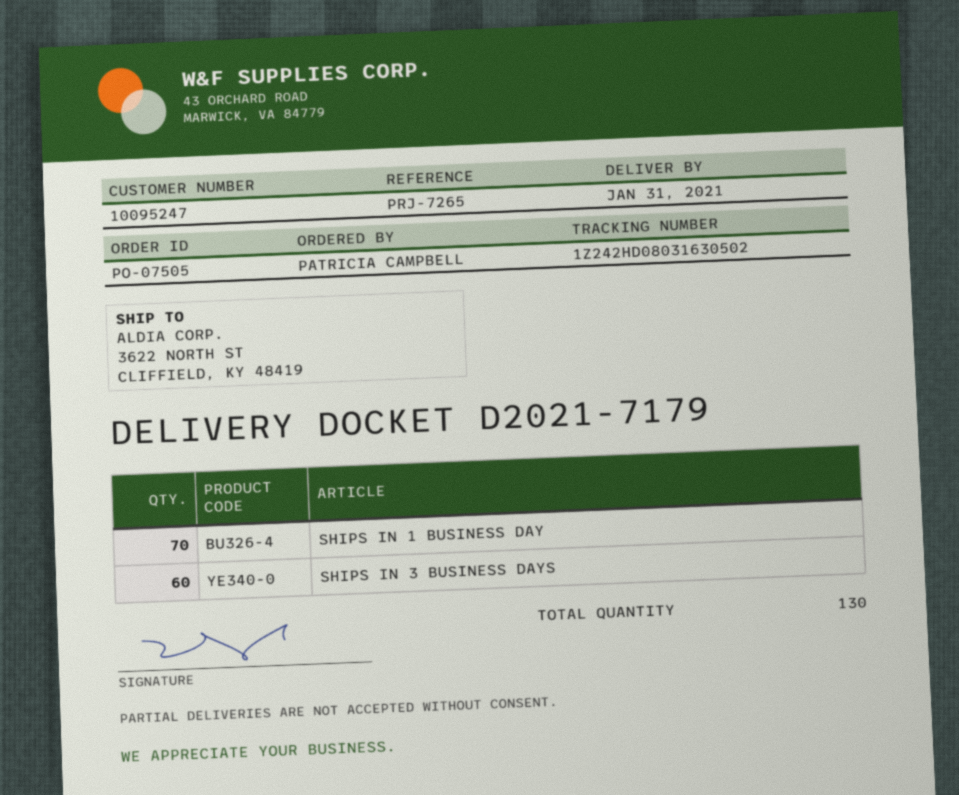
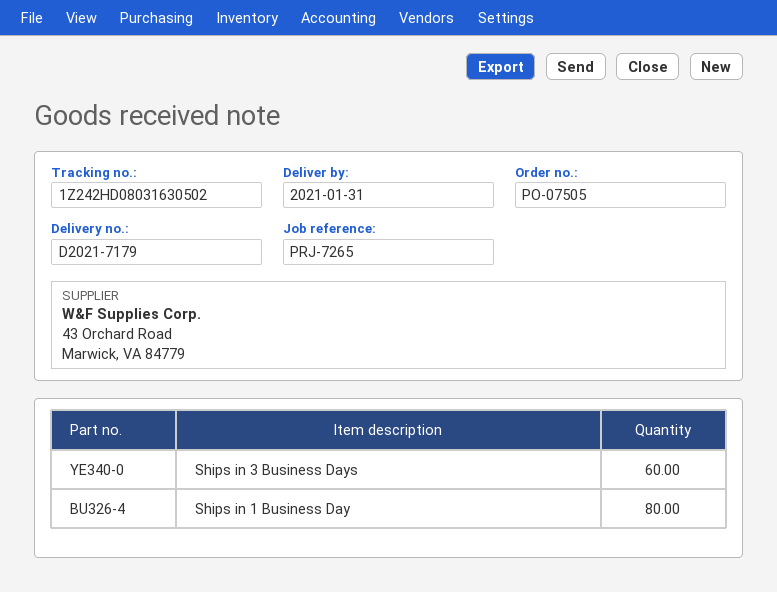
SHIPS IN 1 BUSINESS DAY: 70 -> 80

